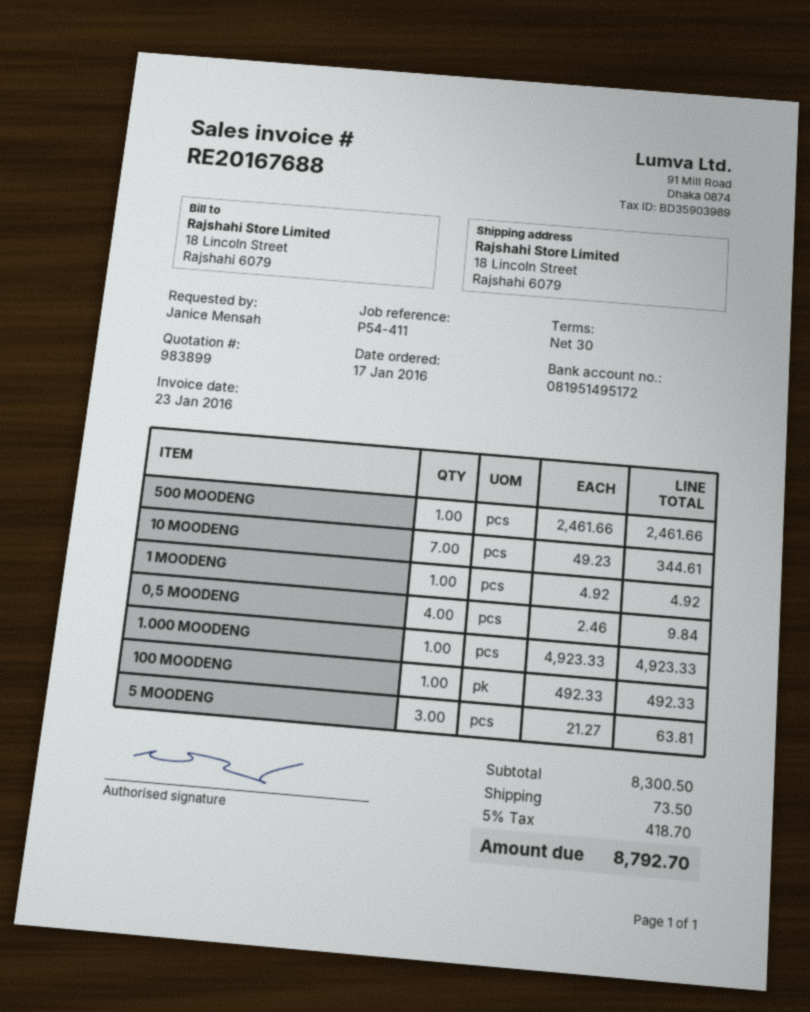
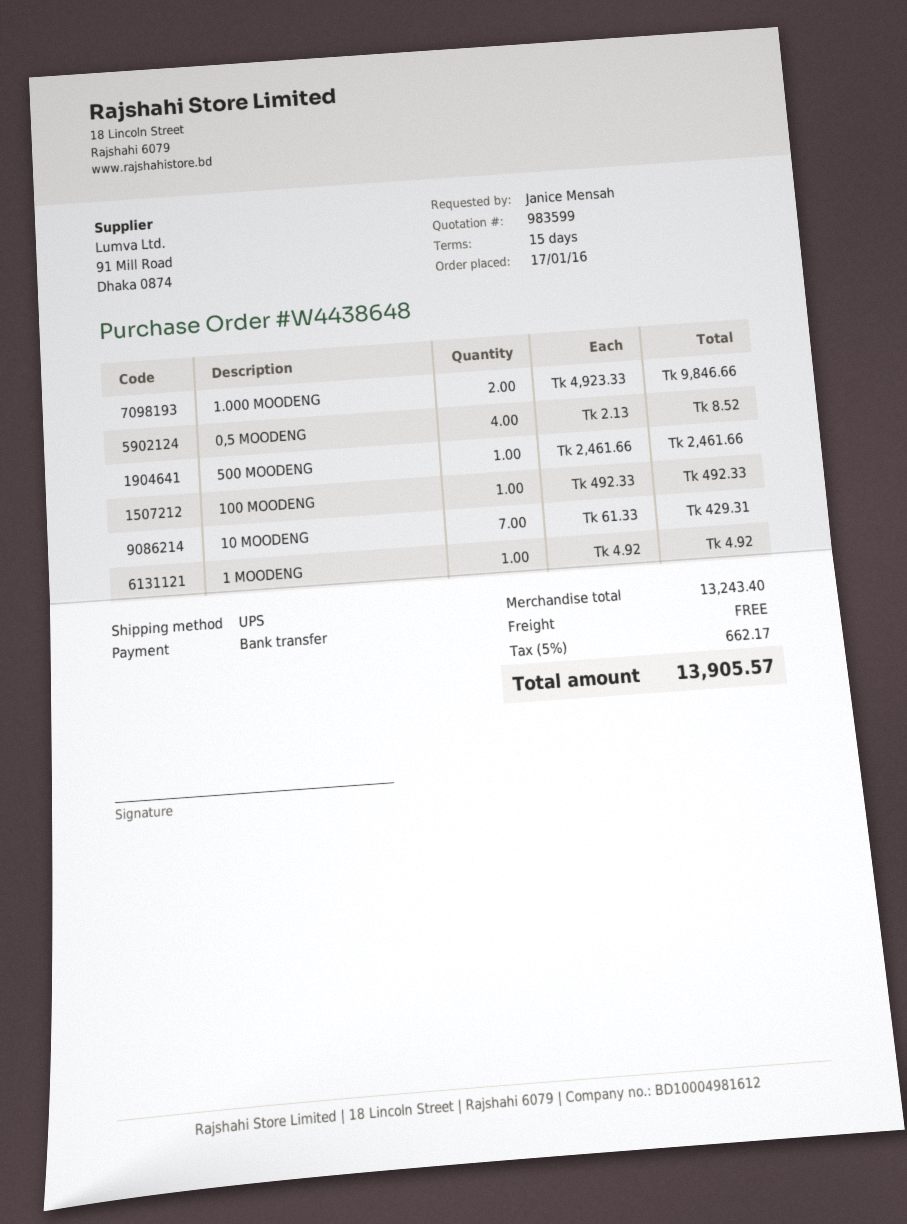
quote number: 983899 -> 983599
payment terms: 30 days -> 15 days
10 MOODENG: 7 x 49.23 = 344.61 -> 7 x 61.33 = 429.31
0,5 MOODENG: 4 x 2.46 = 9.84 -> 4 x 2.13 = 8.52
1.000 MOODENG: 1 x 4923.33 = 4923.33 -> 2 x 4923.33 = 9846.66
5 MOODENG: 3 x 21.27 = 63.81 -> none
subtotal: 8300.50 -> 13243.40
shipping: 73.50 -> 0.00
tax: 5% = 418.70 -> 5% = 662.17
total: 8792.70 -> 13905.57

